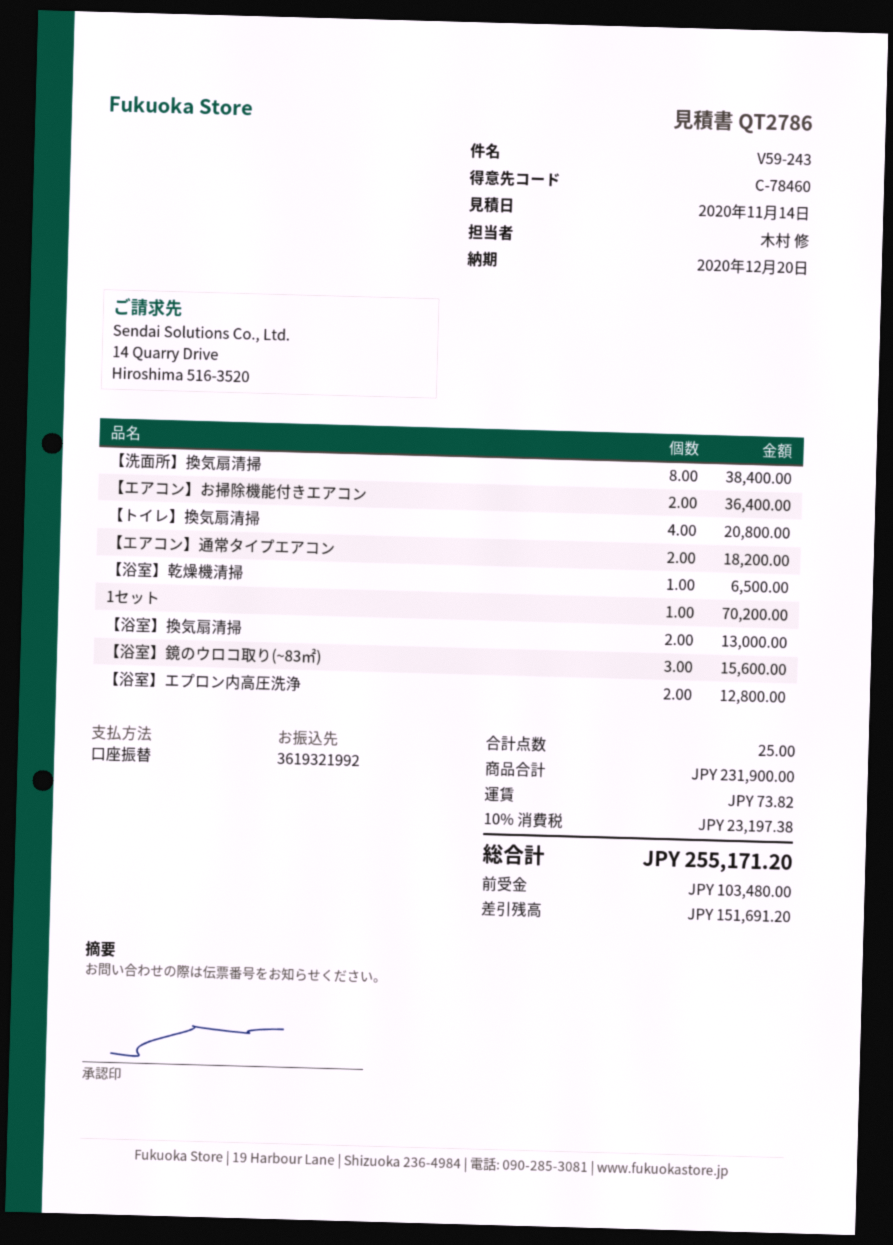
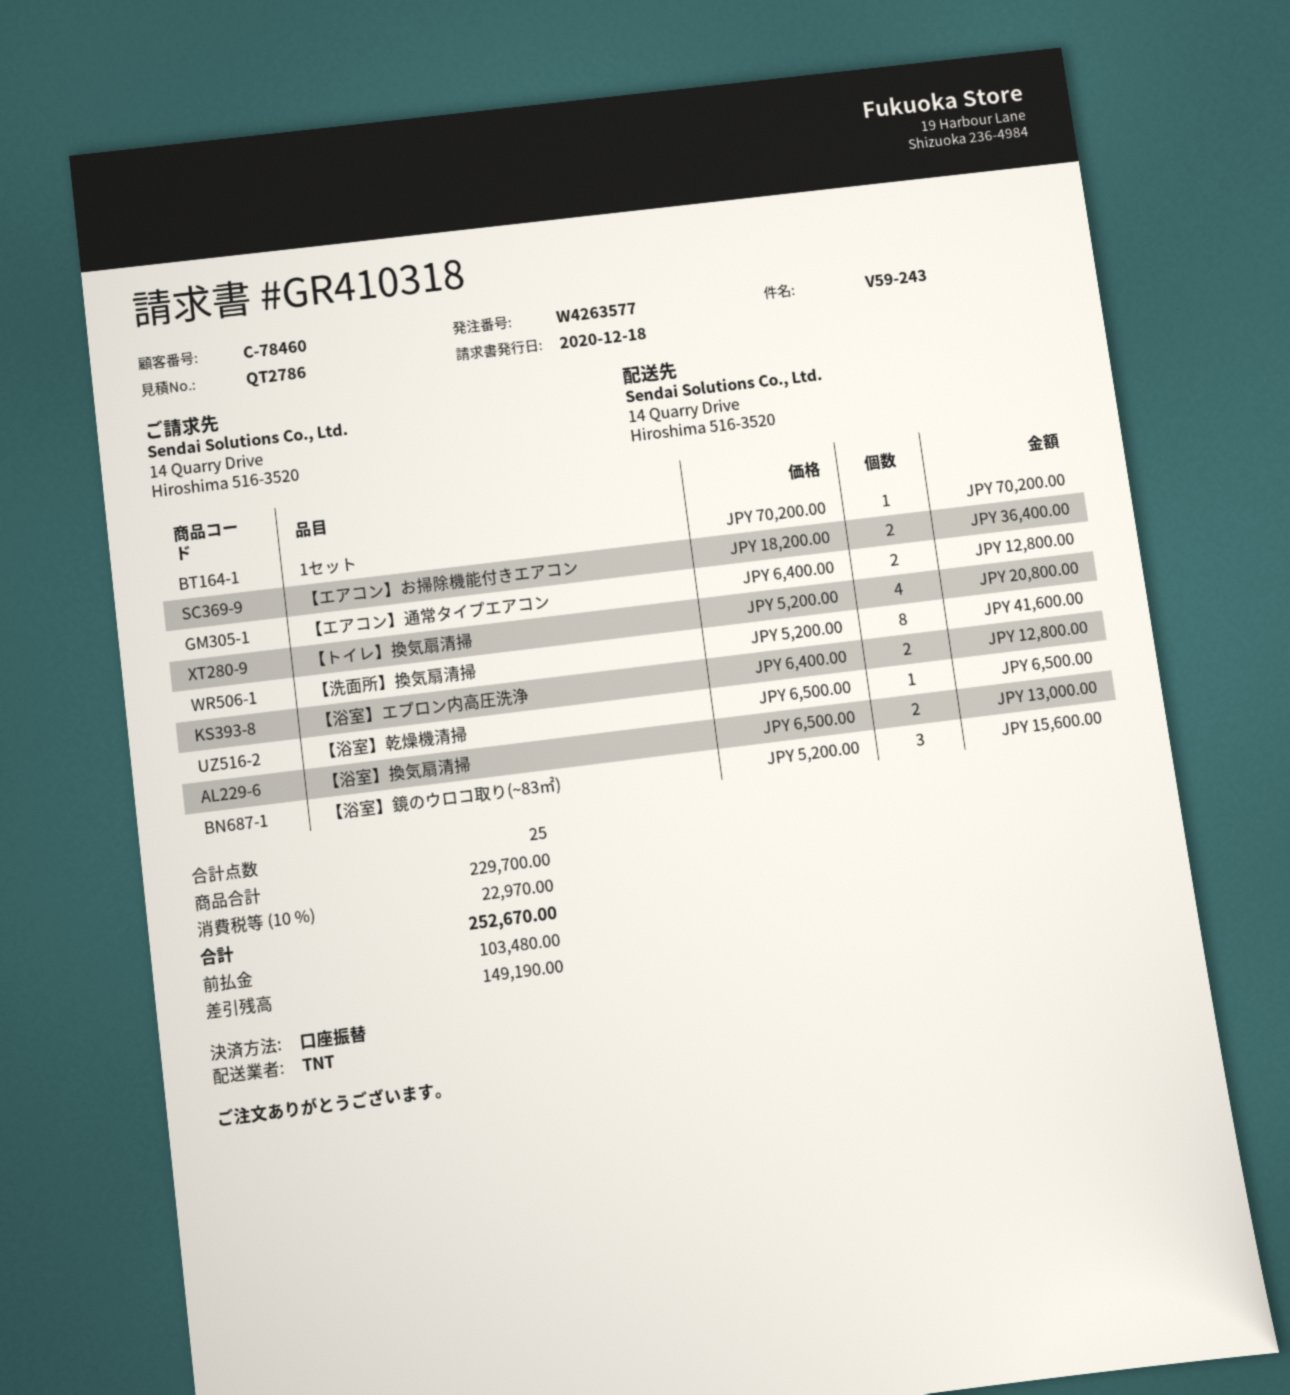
【洗面所】換気扇清掃: 8 for 38400.00 -> 8 for 41600.00
【エアコン】通常タイプエアコン: 2 for 18200.00 -> 2 for 12800.00
subtotal: 231900.00 -> 229700.00
shipping: 73.82 -> none
tax: 10% = 23197.38 -> 10% = 22970.00
total: 255171.20 -> 252670.00
balance: 151691.20 -> 149190.00

